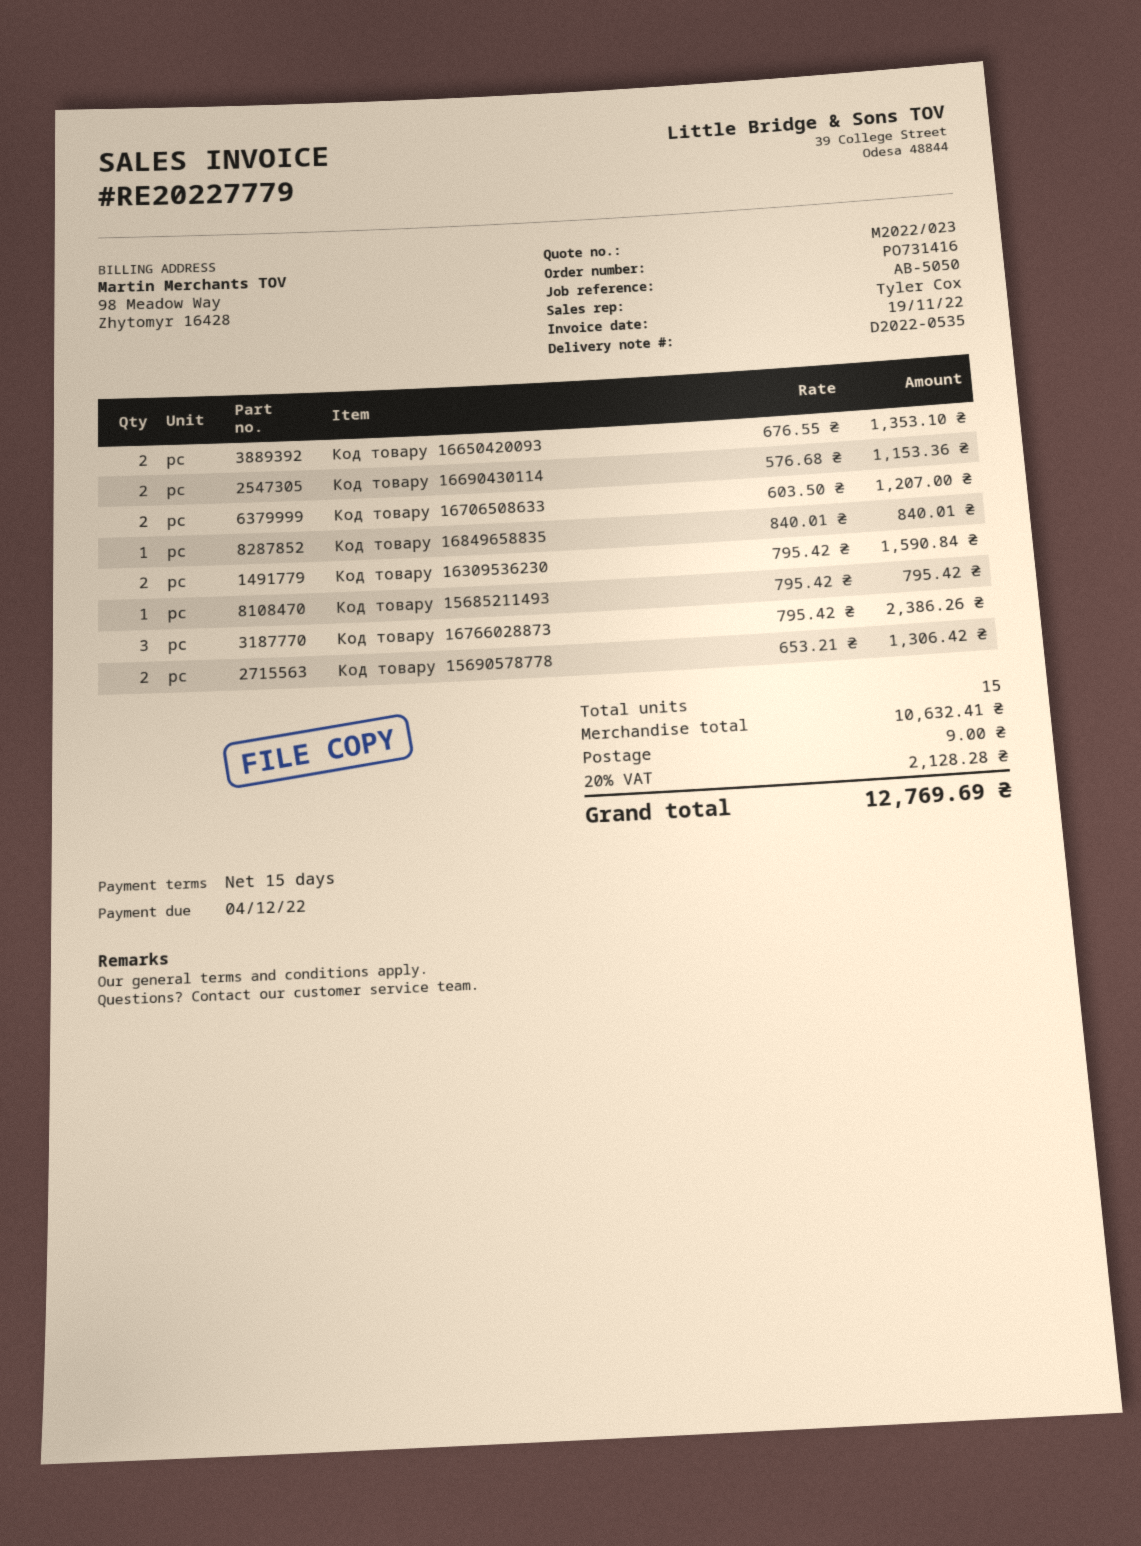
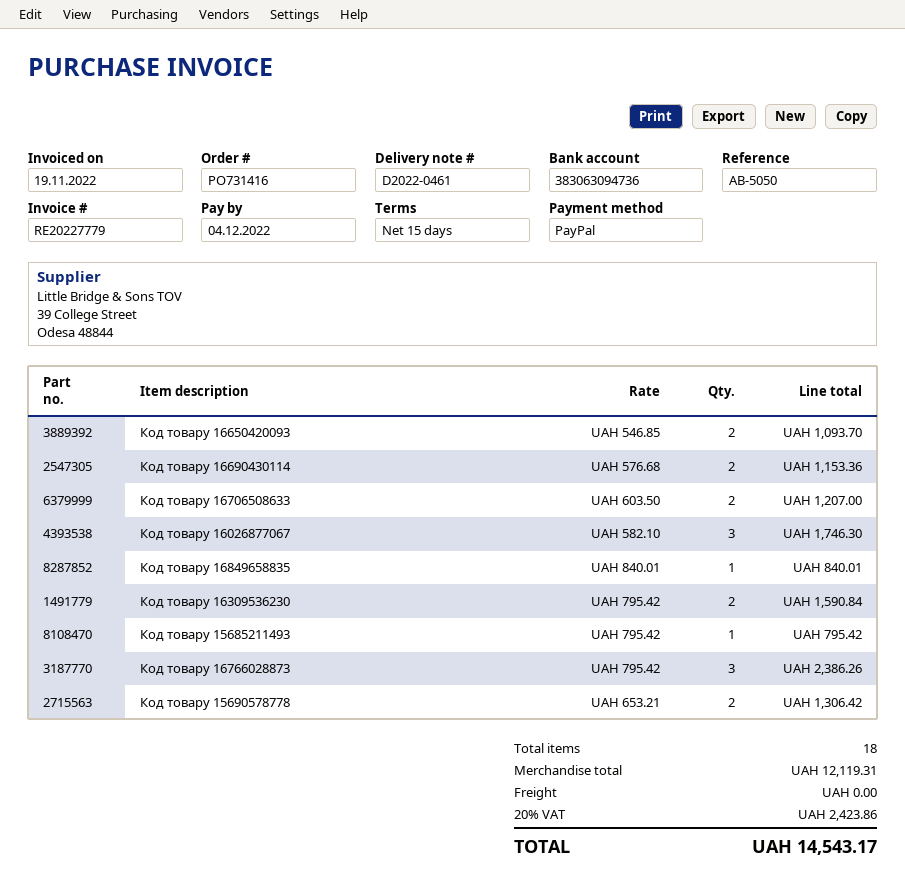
delivery note number: D2022-0535 -> D2022-0461
Код товару 16650420093: 2 x 676.55 = 1353.10 -> 2 x 546.85 = 1093.70
Код товару 16026877067: none -> 3 x 582.10 = 1746.30
total quantity: 15 -> 18
subtotal: 10632.41 -> 12119.31
shipping: 9.00 -> 0.00
tax: 20% = 2128.28 -> 20% = 2423.86
total: 12769.69 -> 14543.17

